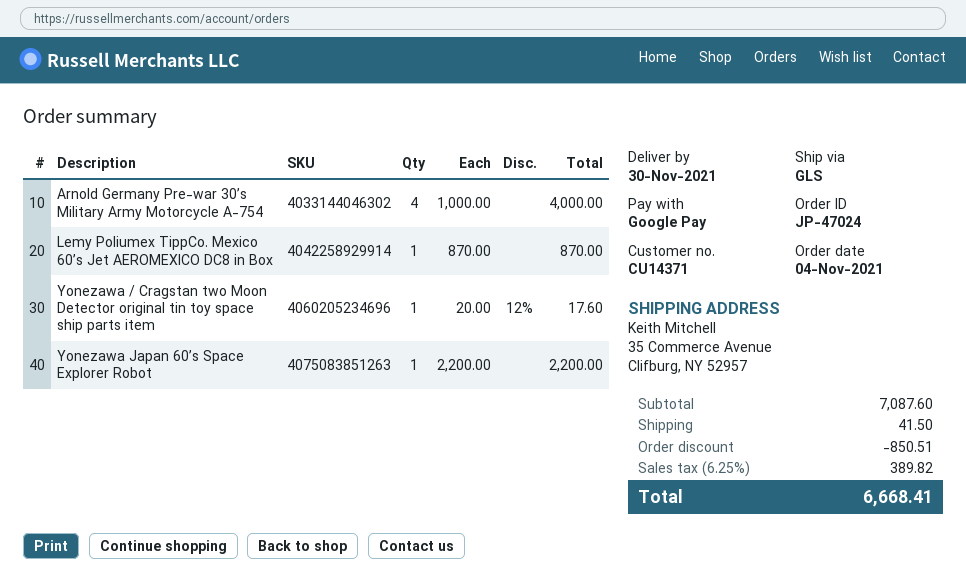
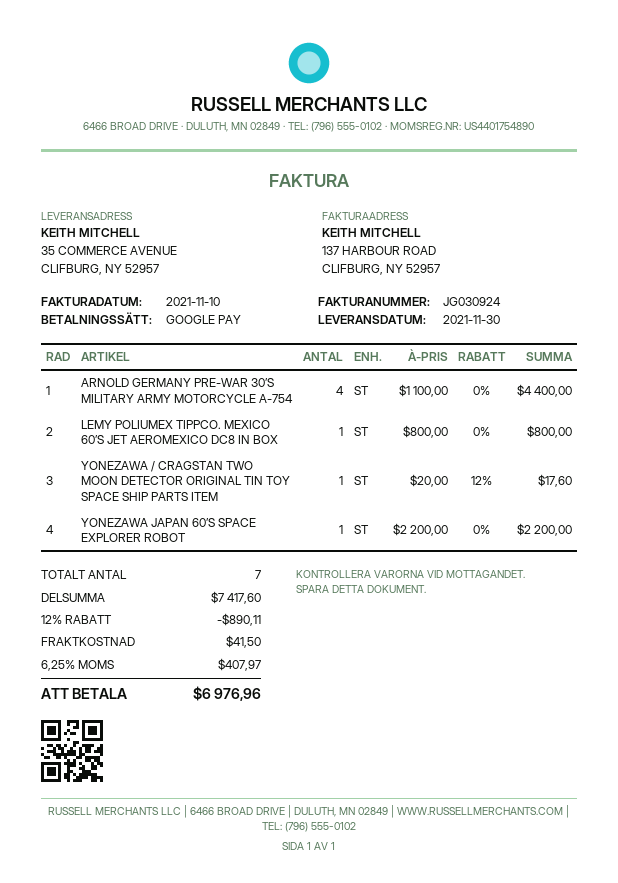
Arnold Germany Pre-war 30’s Military Army Motorcycle A-754: 4 x 1000.00 = 4000.00 -> 4 x 1100.00 = 4400.00
Lemy Poliumex TippCo. Mexico 60’s Jet AEROMEXICO DC8 in Box: 1 x 870.00 = 870.00 -> 1 x 800.00 = 800.00
subtotal: 7087.60 -> 7417.60
discount: 850.51 -> 890.11
tax: 6.25% = 389.82 -> 6.25% = 407.97
total: 6668.41 -> 6976.96

